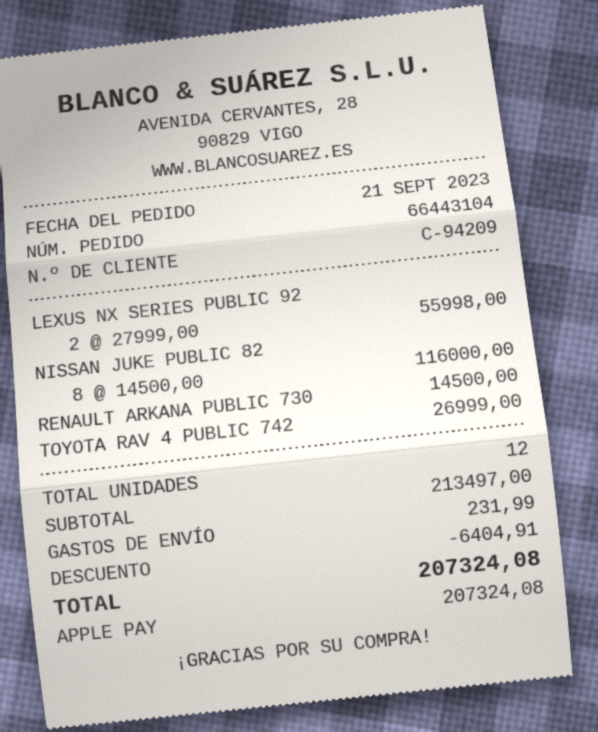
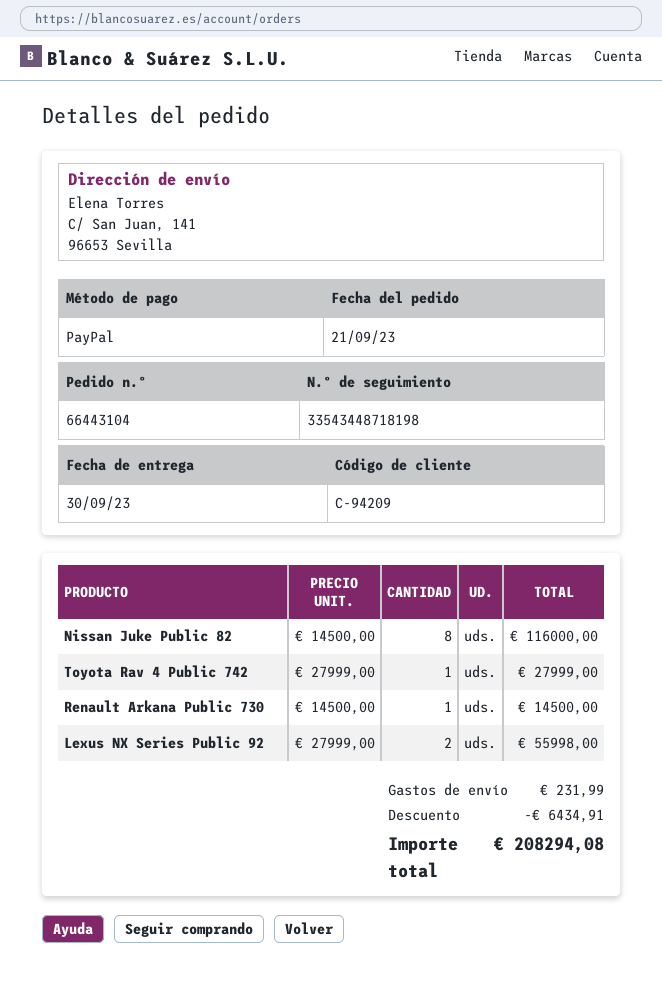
payment method: Apple Pay -> PayPal
TOYOTA RAV 4 PUBLIC 742: 1 x 26999.00 = 26999.00 -> 1 x 27999.00 = 27999.00
discount: 6404.91 -> 6434.91
total: 207324.08 -> 208294.08

